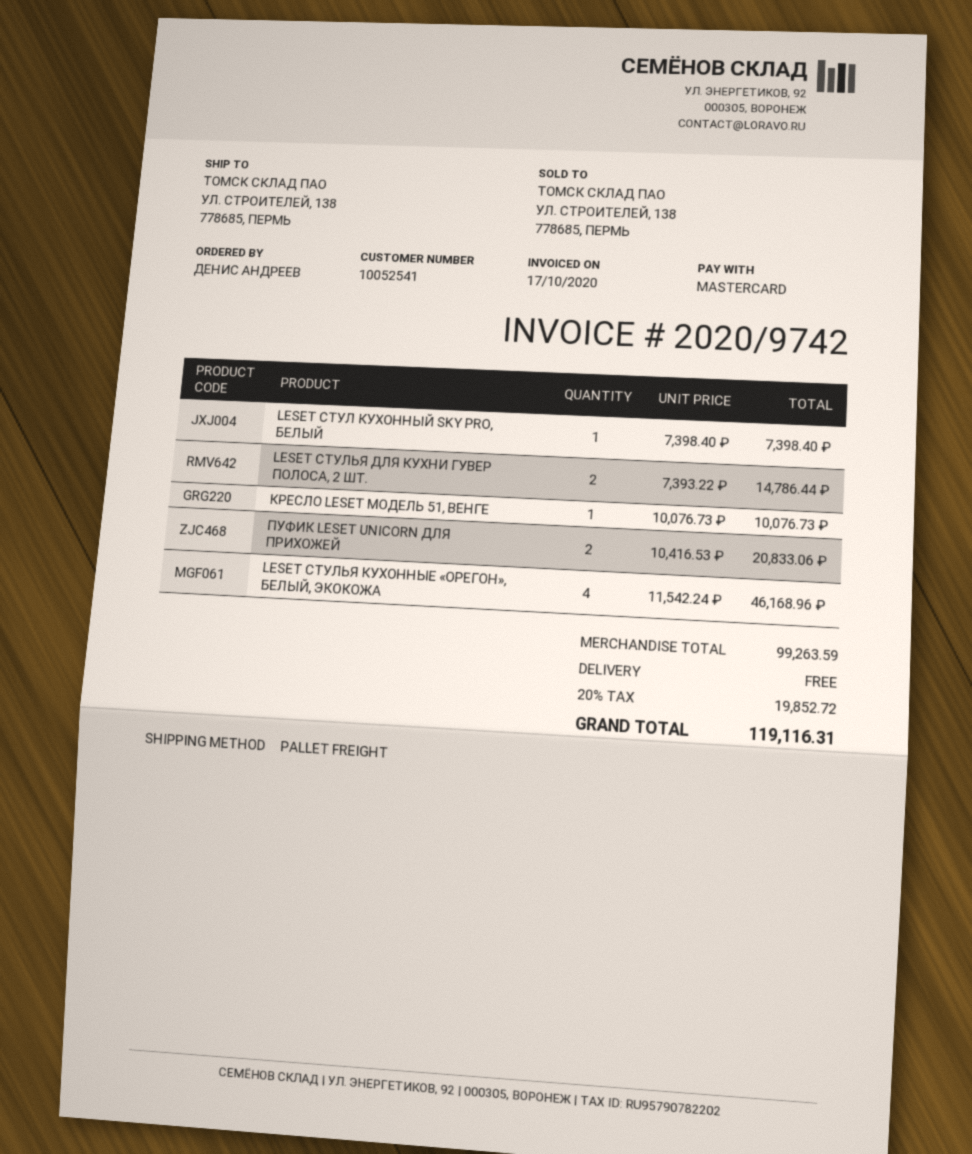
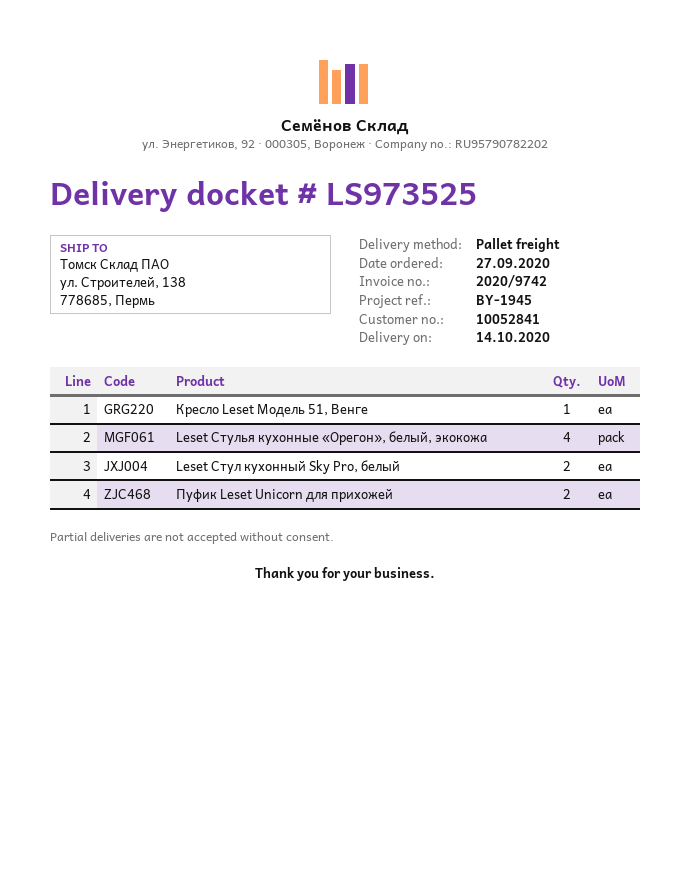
customer number: 10052541 -> 10052841
LESET СТУЛ КУХОННЫЙ SKY PRO, БЕЛЫЙ: 1 -> 2
LESET СТУЛЬЯ ДЛЯ КУХНИ ГУВЕР ПОЛОСА, 2 ШТ.: 2 -> none

